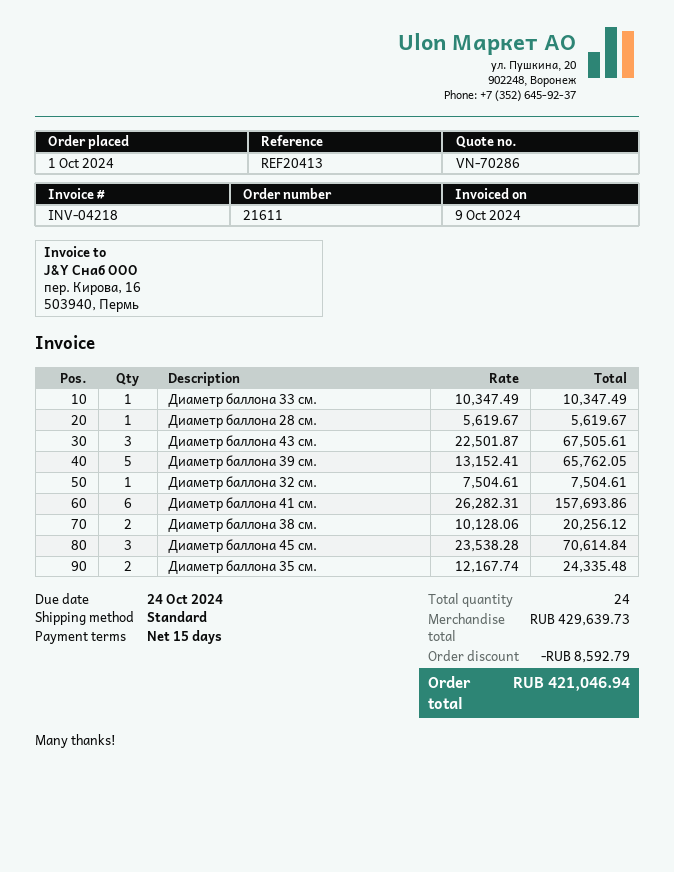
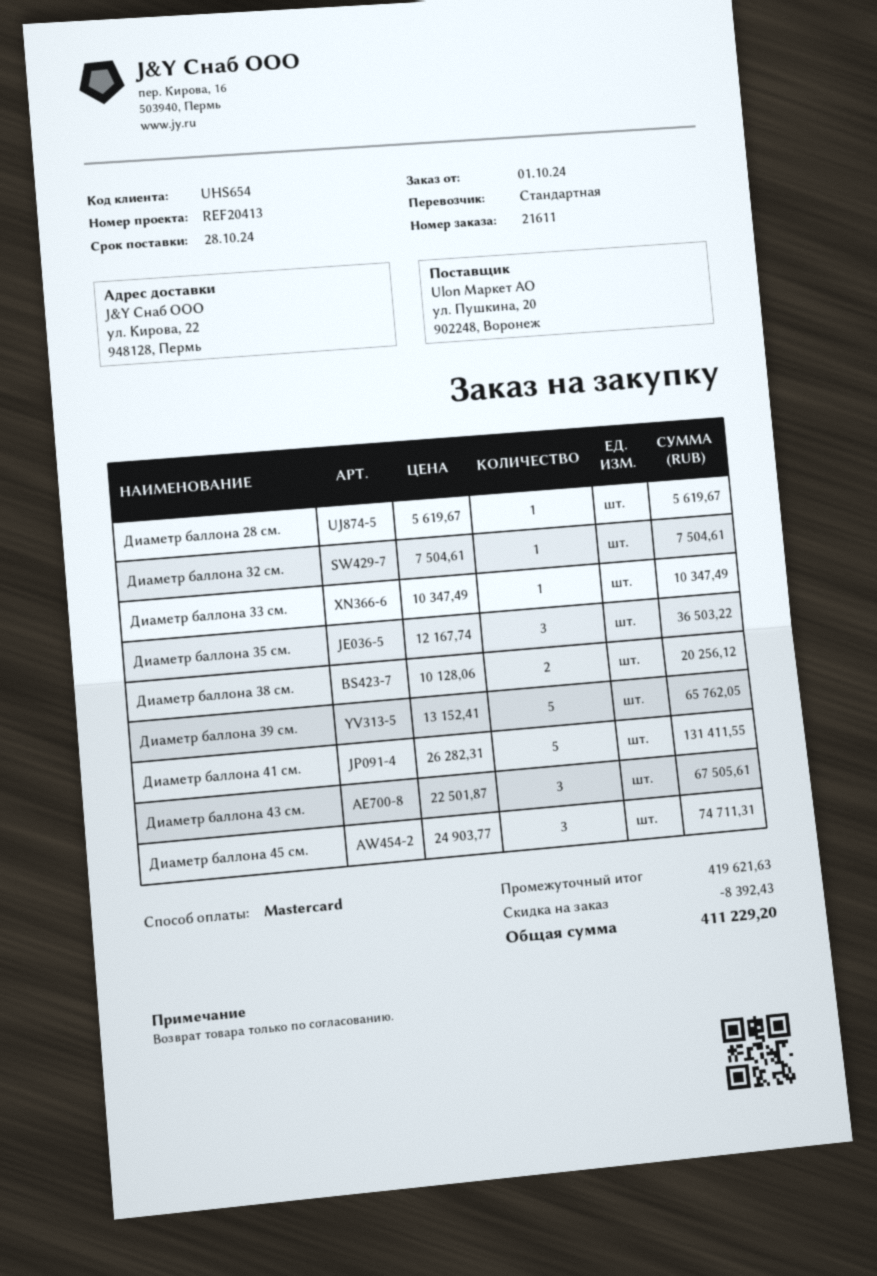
Диаметр баллона 41 см.: 6 x 26282.31 = 157693.86 -> 5 x 26282.31 = 131411.55
Диаметр баллона 45 см.: 3 x 23538.28 = 70614.84 -> 3 x 24903.77 = 74711.31
Диаметр баллона 35 см.: 2 x 12167.74 = 24335.48 -> 3 x 12167.74 = 36503.22
subtotal: 429639.73 -> 419621.63
discount: 8592.79 -> 8392.43
total: 421046.94 -> 411229.20

